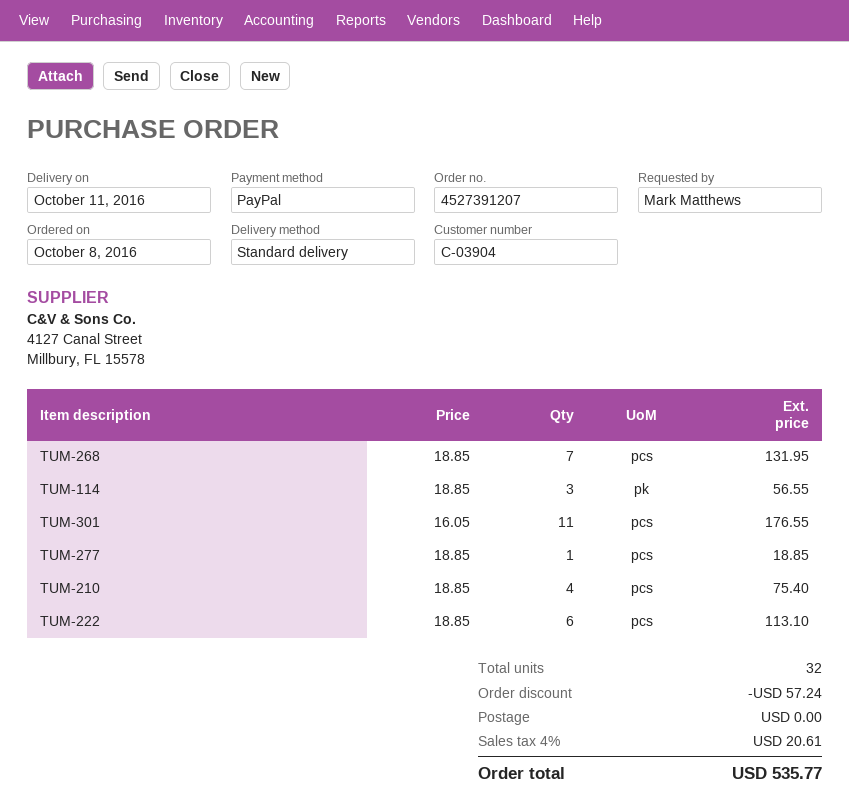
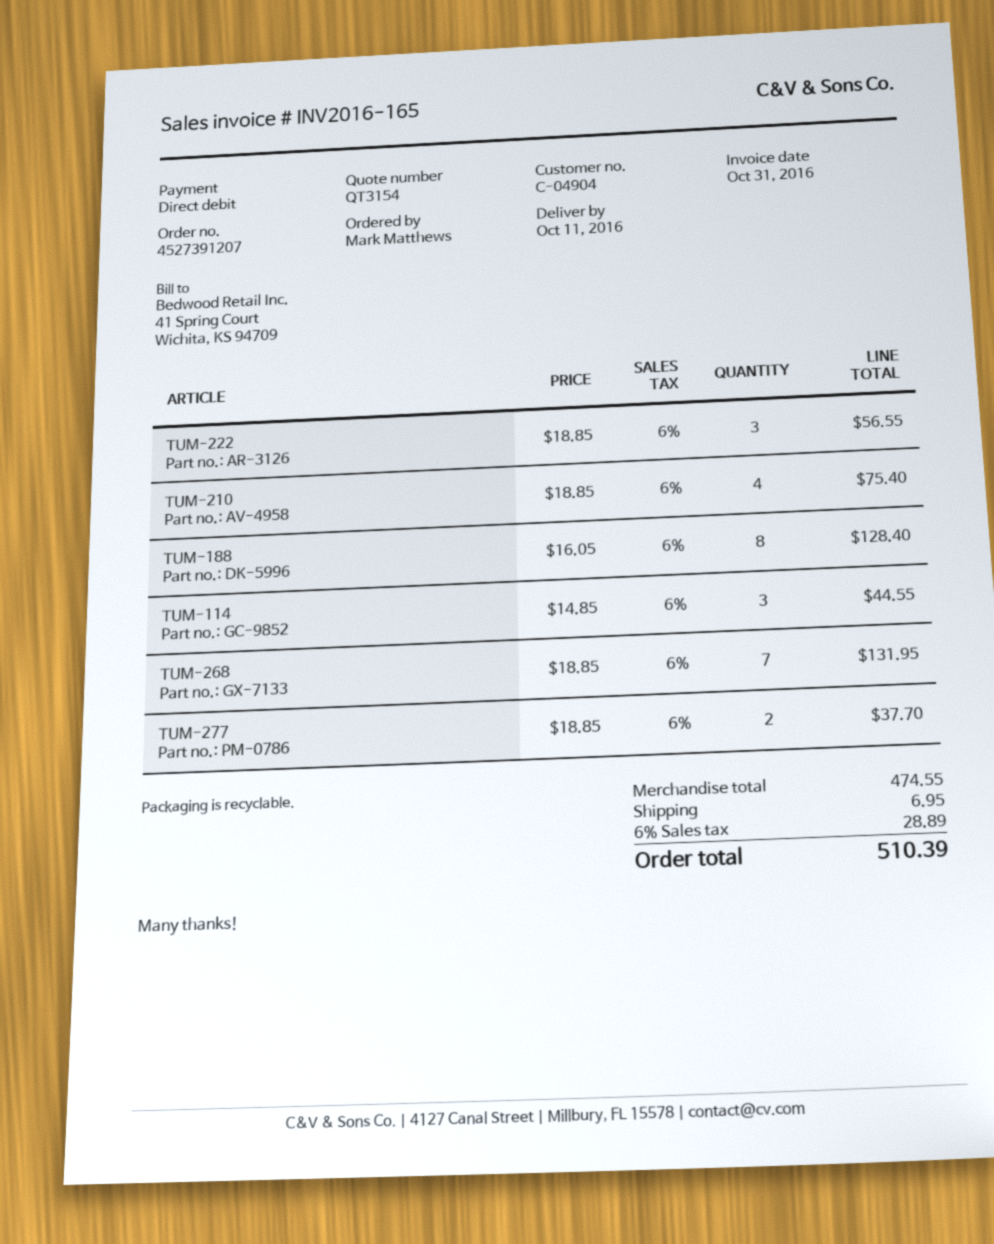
customer number: C-03904 -> C-04904
payment method: PayPal -> direct debit
TUM-114: 3 x 18.85 = 56.55 -> 3 x 14.85 = 44.55
TUM-301: 11 x 16.05 = 176.55 -> none
TUM-277: 1 x 18.85 = 18.85 -> 2 x 18.85 = 37.70
TUM-222: 6 x 18.85 = 113.10 -> 3 x 18.85 = 56.55
TUM-188: none -> 8 x 16.05 = 128.40
discount: 57.24 -> none
shipping: 0.00 -> 6.95
tax: 4% = 20.61 -> 6% = 28.89
total: 535.77 -> 510.39

